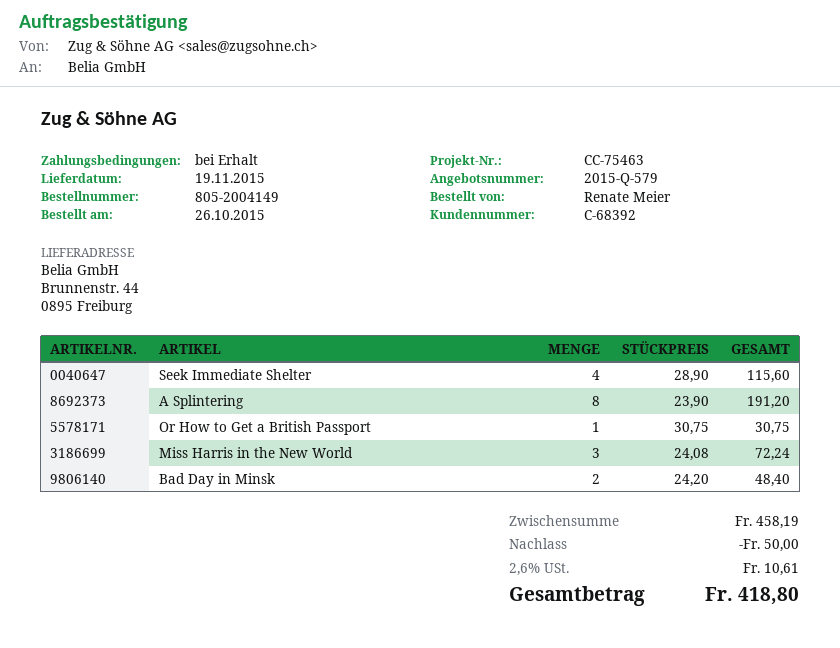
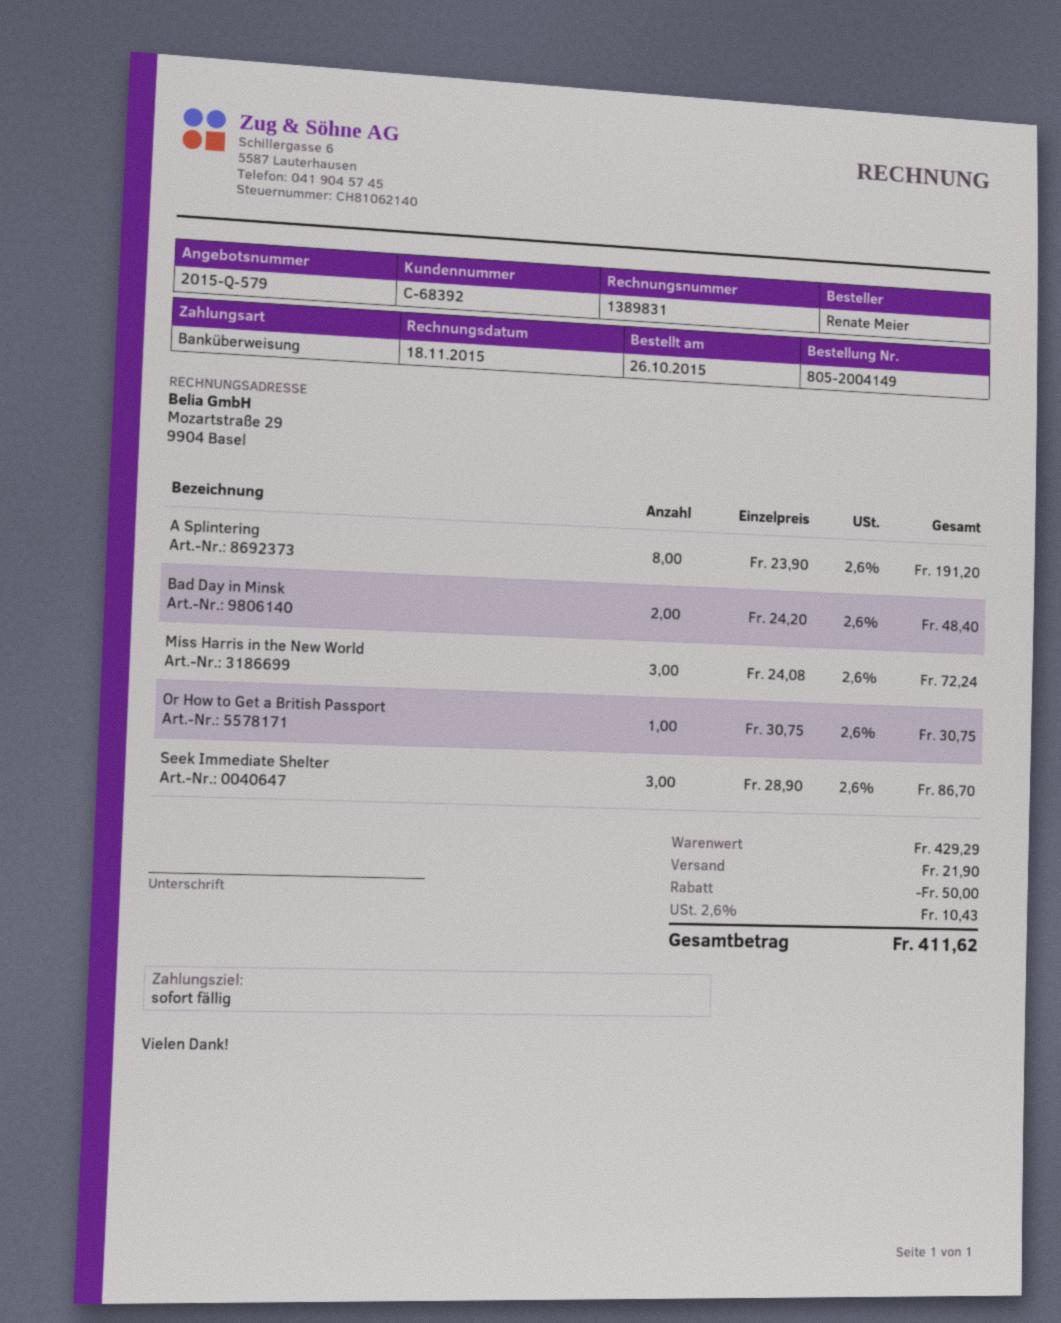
Seek Immediate Shelter: 4 x 28.90 = 115.60 -> 3 x 28.90 = 86.70
subtotal: 458.19 -> 429.29
shipping: none -> 21.90
tax: 2.6% = 10.61 -> 2.6% = 10.43
total: 418.80 -> 411.62

